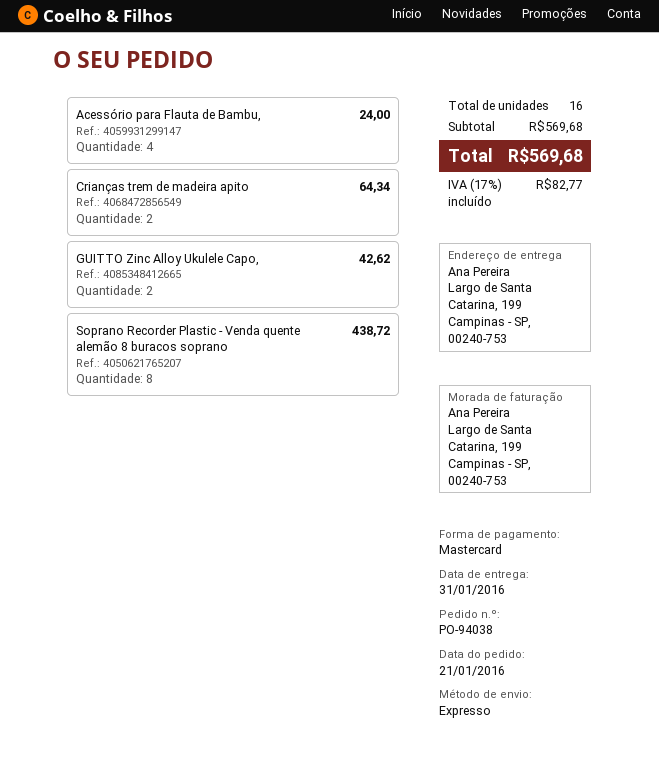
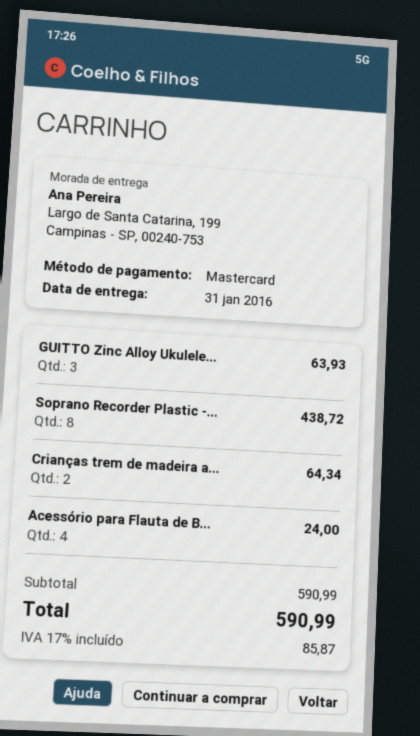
GUITTO Zinc Alloy Ukulele Capo,: 2 for 42.62 -> 3 for 63.93
subtotal: 569.68 -> 590.99
tax: 17% = 82.77 -> 17% = 85.87
total: 569.68 -> 590.99

